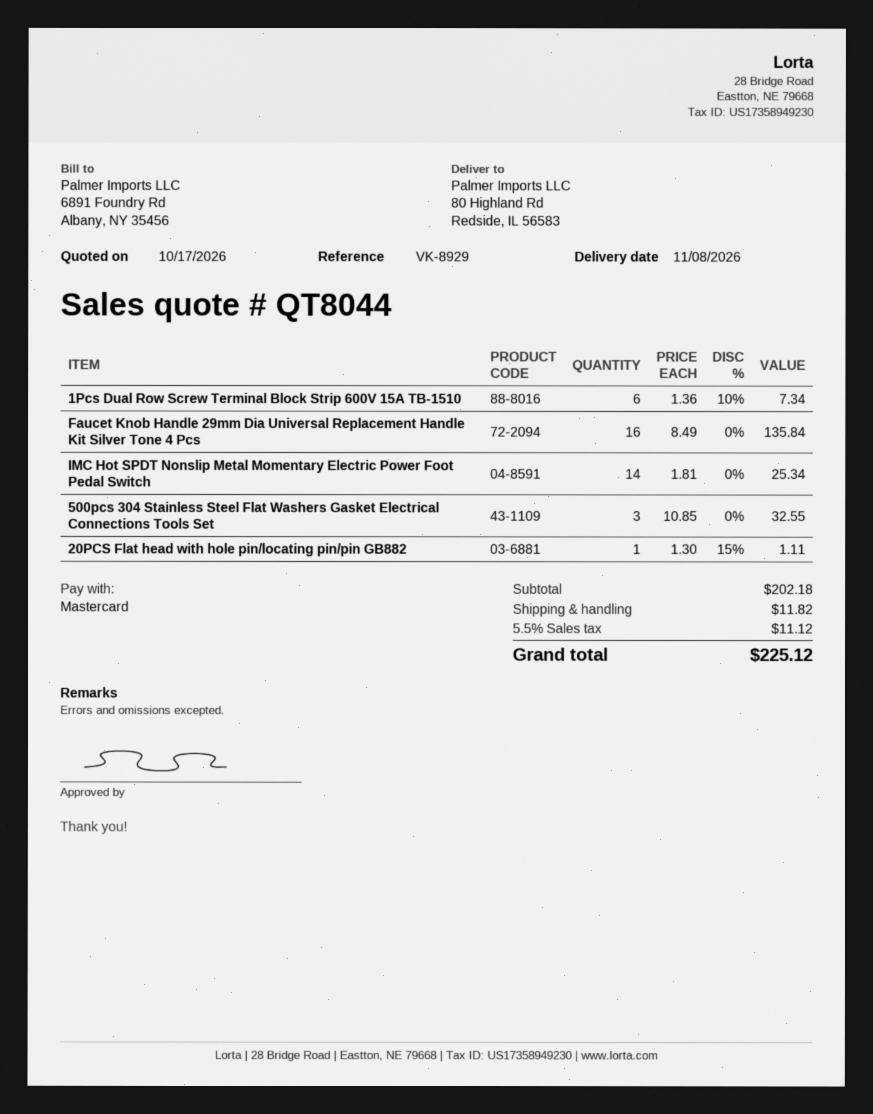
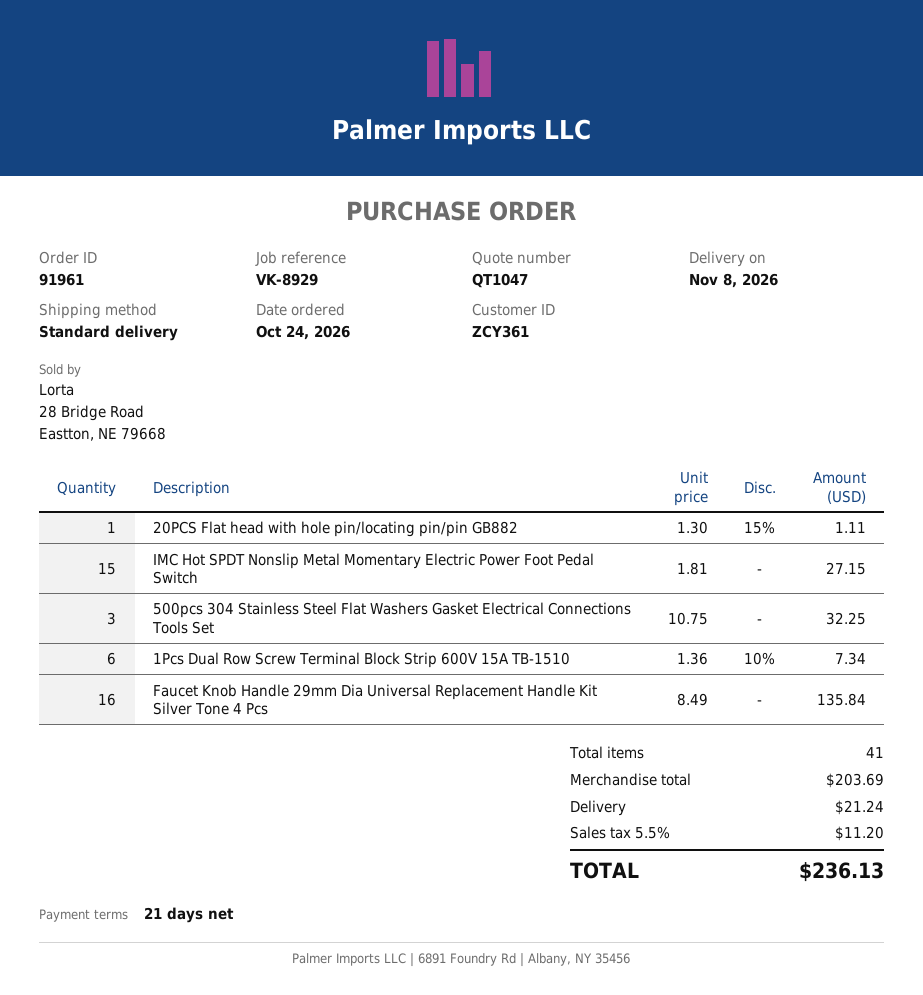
quote number: QT8044 -> QT1047
IMC Hot SPDT Nonslip Metal Momentary Electric Power Foot Pedal Switch: 14 x 1.81 = 25.34 -> 15 x 1.81 = 27.15
500pcs 304 Stainless Steel Flat Washers Gasket Electrical Connections Tools Set: 3 x 10.85 = 32.55 -> 3 x 10.75 = 32.25
subtotal: 202.18 -> 203.69
shipping: 11.82 -> 21.24
tax: 5.5% = 11.12 -> 5.5% = 11.20
total: 225.12 -> 236.13

